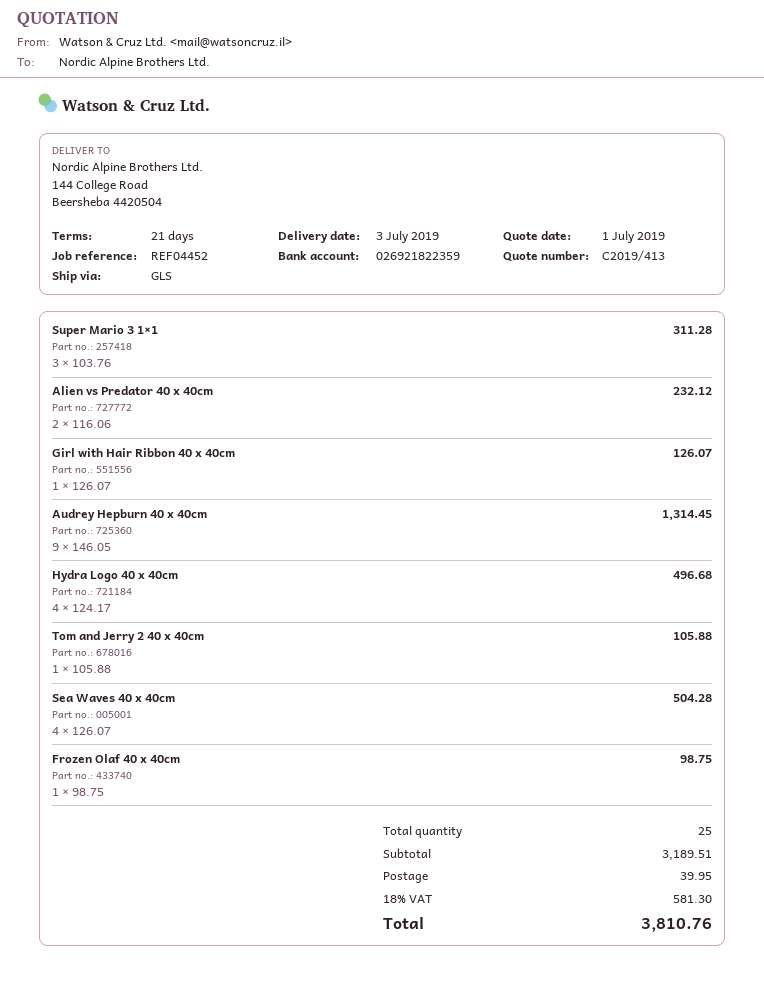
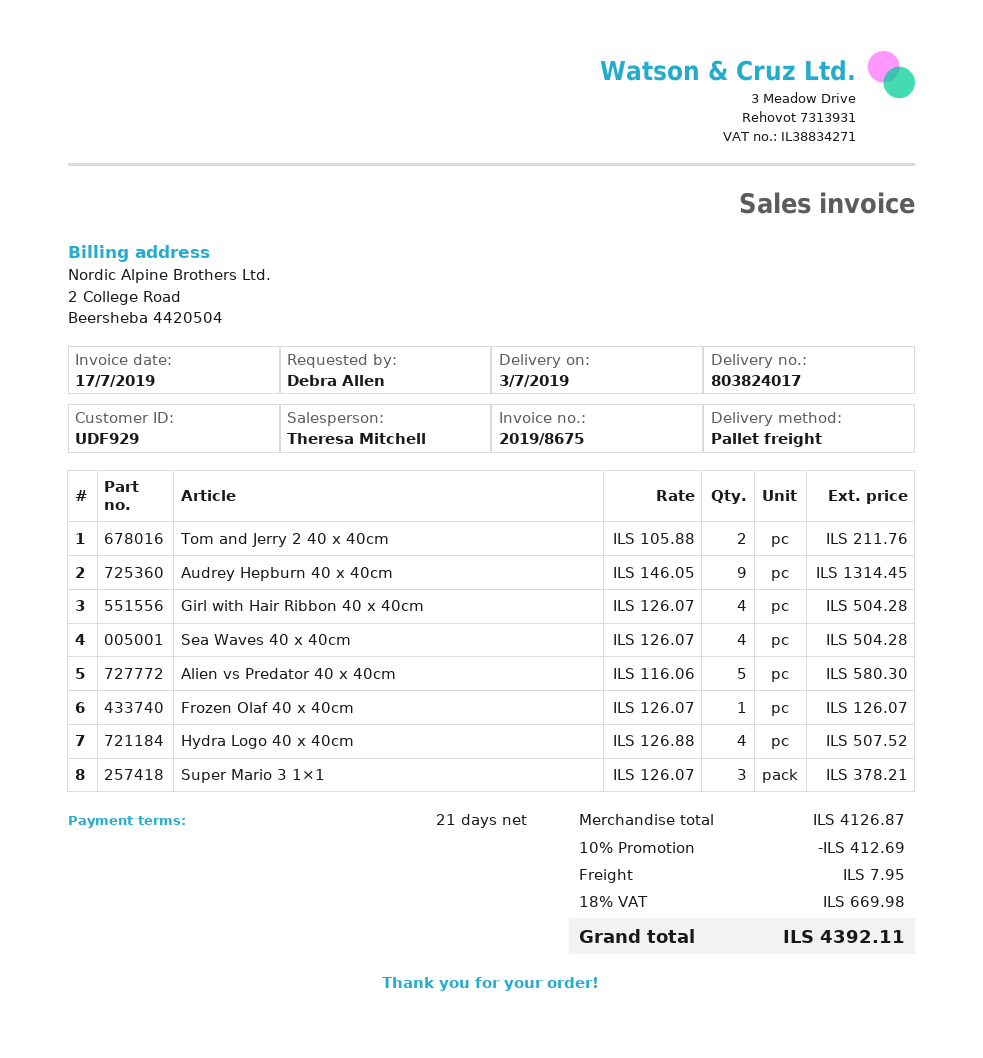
shipping method: GLS -> pallet freight
Super Mario 3 1×1: 3 x 103.76 = 311.28 -> 3 x 126.07 = 378.21
Alien vs Predator 40 x 40cm: 2 x 116.06 = 232.12 -> 5 x 116.06 = 580.30
Girl with Hair Ribbon 40 x 40cm: 1 x 126.07 = 126.07 -> 4 x 126.07 = 504.28
Hydra Logo 40 x 40cm: 4 x 124.17 = 496.68 -> 4 x 126.88 = 507.52
Tom and Jerry 2 40 x 40cm: 1 x 105.88 = 105.88 -> 2 x 105.88 = 211.76
Frozen Olaf 40 x 40cm: 1 x 98.75 = 98.75 -> 1 x 126.07 = 126.07
subtotal: 3189.51 -> 4126.87
discount: none -> 10% = 412.69
shipping: 39.95 -> 7.95
tax: 18% = 581.30 -> 18% = 669.98
total: 3810.76 -> 4392.11

